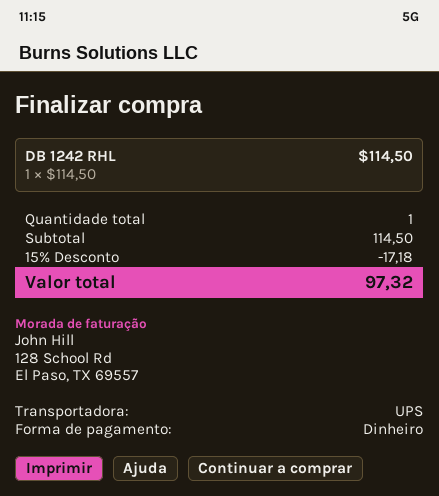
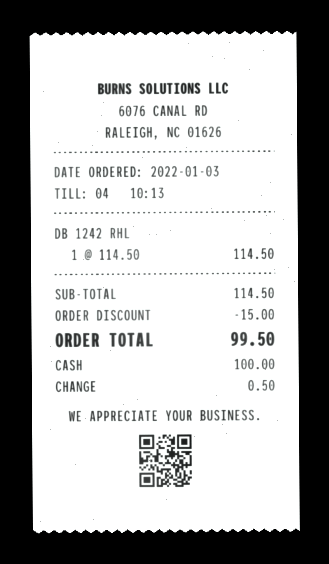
discount: 17.18 -> 15.00
total: 97.32 -> 99.50

